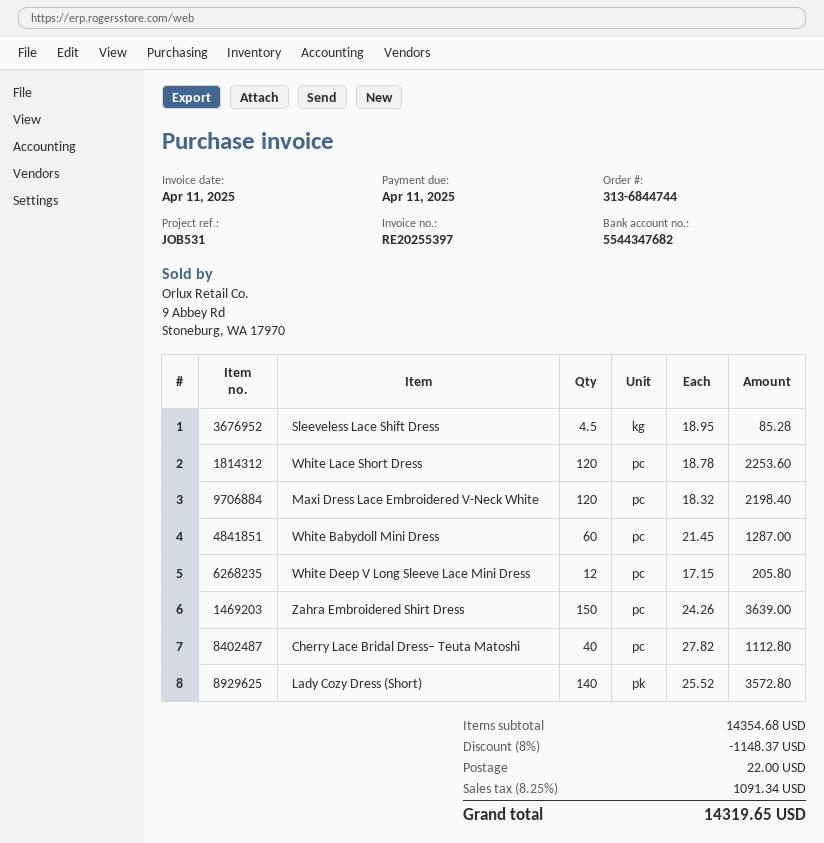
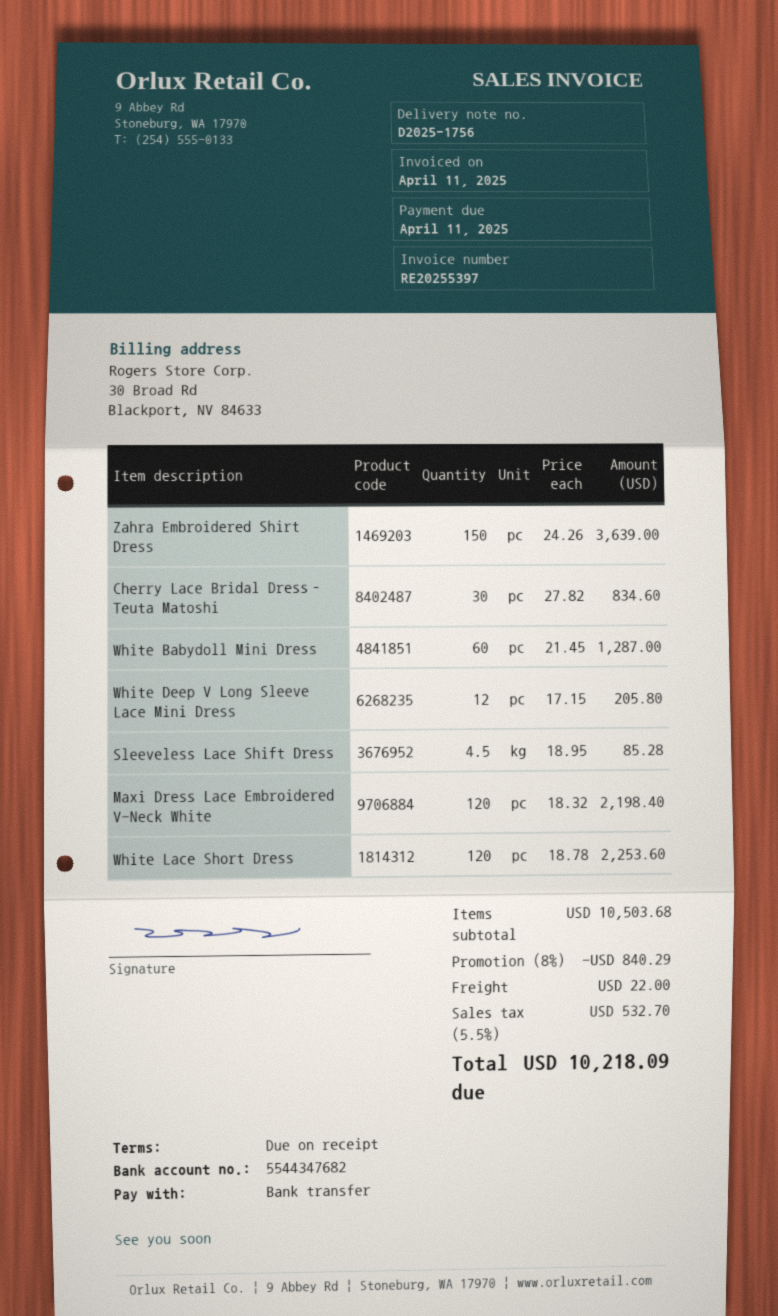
Cherry Lace Bridal Dress– Teuta Matoshi: 40 x 27.82 = 1112.80 -> 30 x 27.82 = 834.60
Lady Cozy Dress (Short): 140 x 25.52 = 3572.80 -> none
subtotal: 14354.68 -> 10503.68
discount: 8% = 1148.37 -> 8% = 840.29
tax: 8.25% = 1091.34 -> 5.5% = 532.70
total: 14319.65 -> 10218.09

